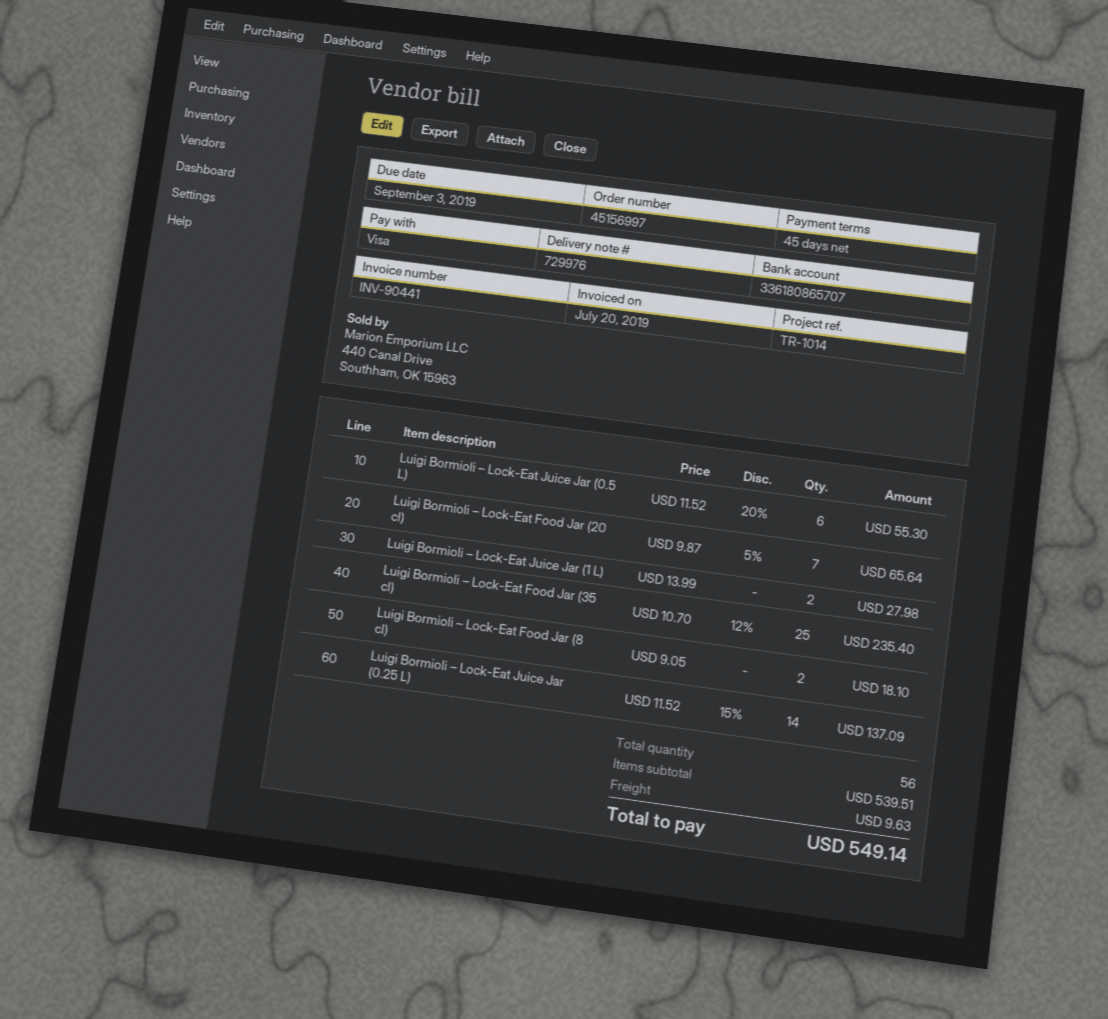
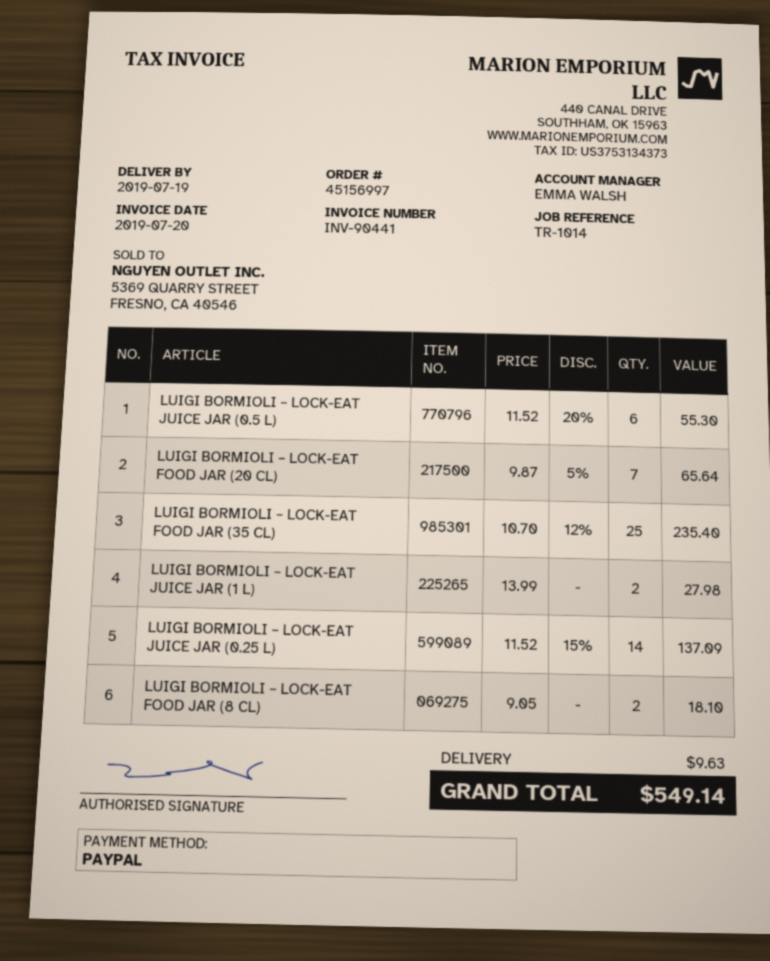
payment method: Visa -> PayPal

